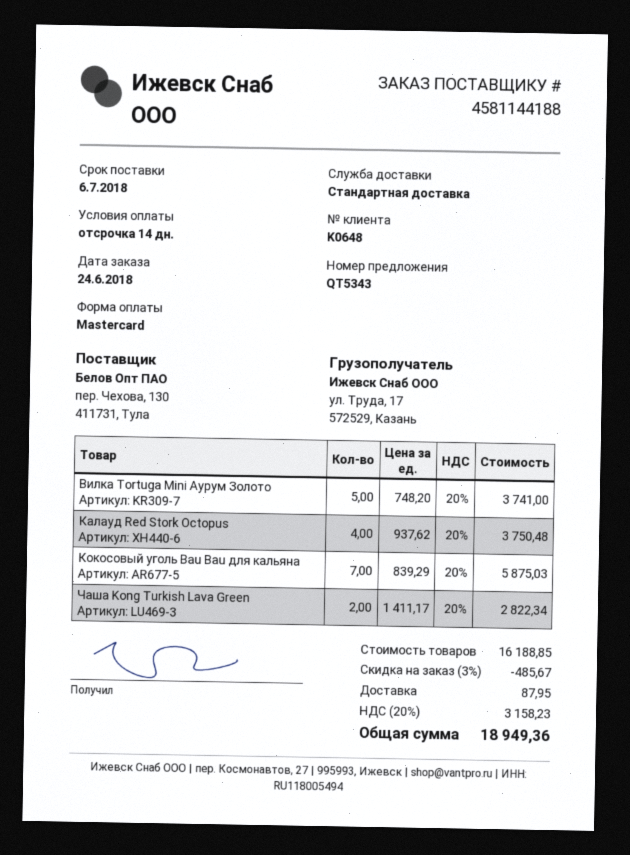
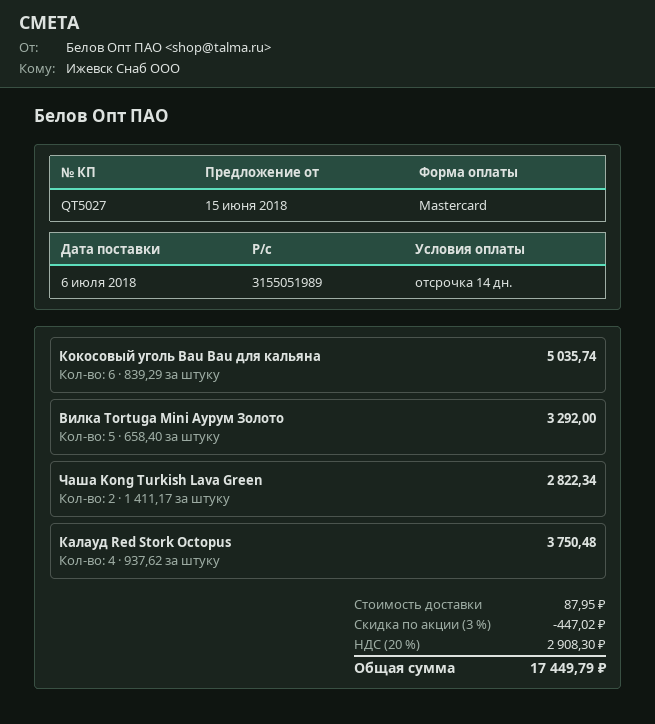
quote number: QT5343 -> QT5027
Вилка Tortuga Mini Аурум Золото: 5 x 748.20 = 3741.00 -> 5 x 658.40 = 3292.00
Кокосовый уголь Bau Bau для кальяна: 7 x 839.29 = 5875.03 -> 6 x 839.29 = 5035.74
discount: 3% = 485.67 -> 3% = 447.02
tax: 20% = 3158.23 -> 20% = 2908.30
total: 18949.36 -> 17449.79

